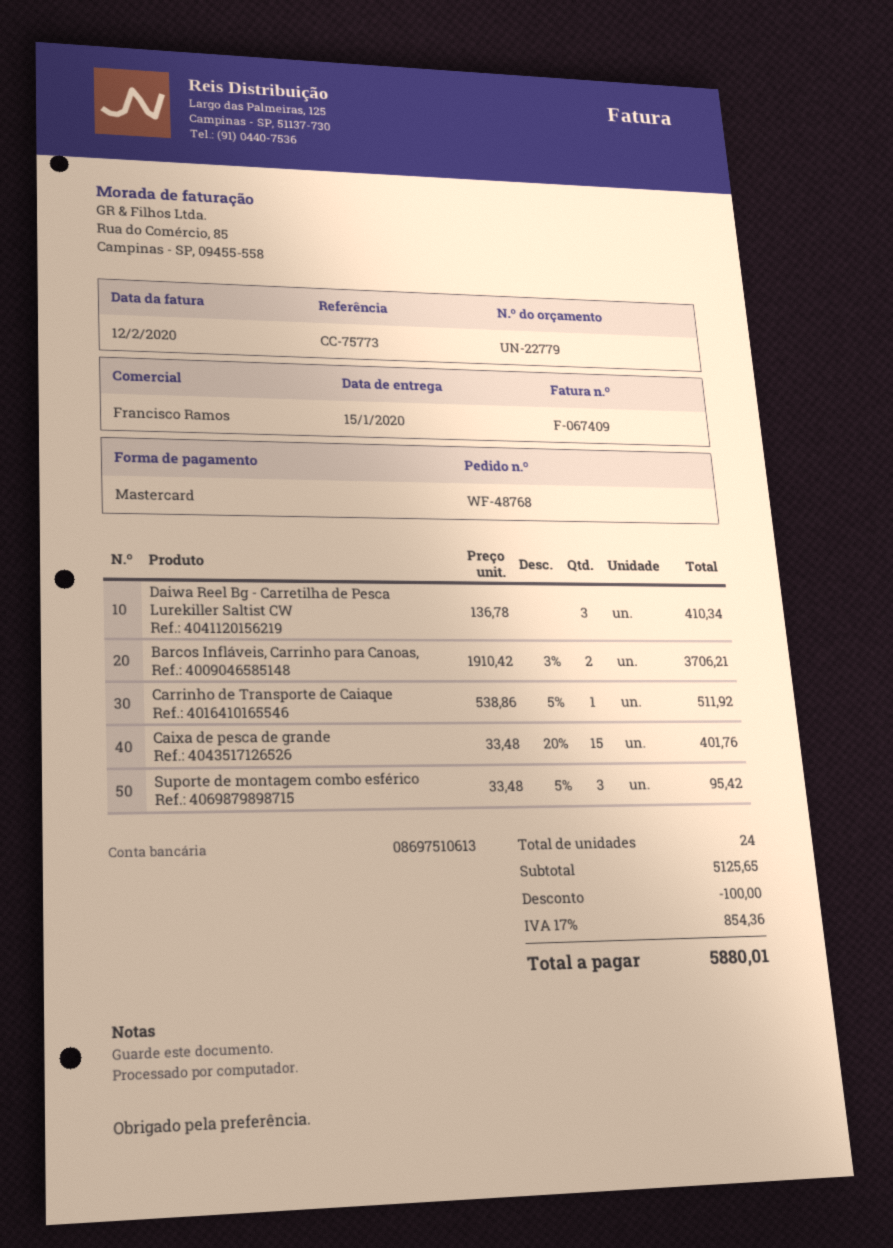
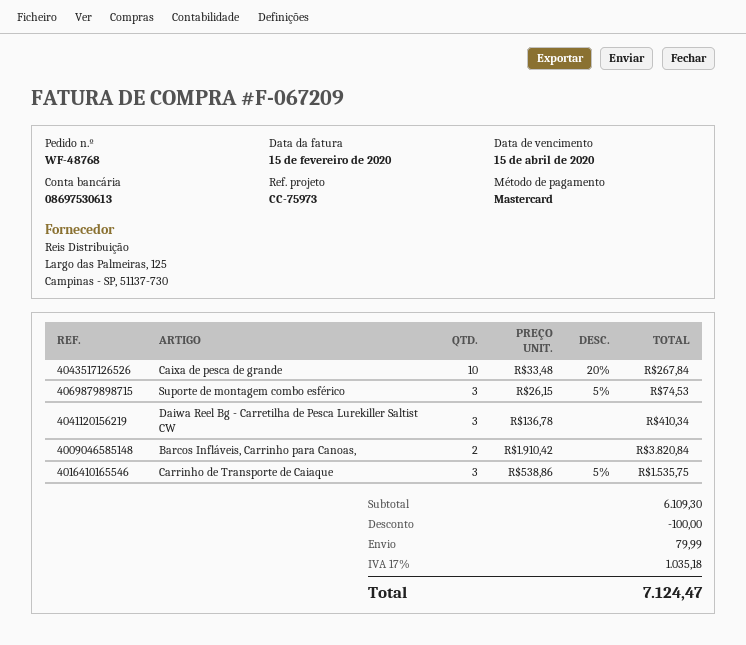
invoice number: F-067409 -> F-067209
invoice date: 2020-02-12 -> 2020-02-15
reference: CC-75773 -> CC-75973
bank account: 08697510613 -> 08697530613
Barcos Infláveis, Carrinho para Canoas,: 2 x 1910.42 - 3% = 3706.21 -> 2 x 1910.42 = 3820.84
Carrinho de Transporte de Caiaque: 1 x 538.86 - 5% = 511.92 -> 3 x 538.86 - 5% = 1535.75
Caixa de pesca de grande: 15 x 33.48 - 20% = 401.76 -> 10 x 33.48 - 20% = 267.84
Suporte de montagem combo esférico: 3 x 33.48 - 5% = 95.42 -> 3 x 26.15 - 5% = 74.53
subtotal: 5125.65 -> 6109.30
shipping: none -> 79.99
tax: 17% = 854.36 -> 17% = 1035.18
total: 5880.01 -> 7124.47

